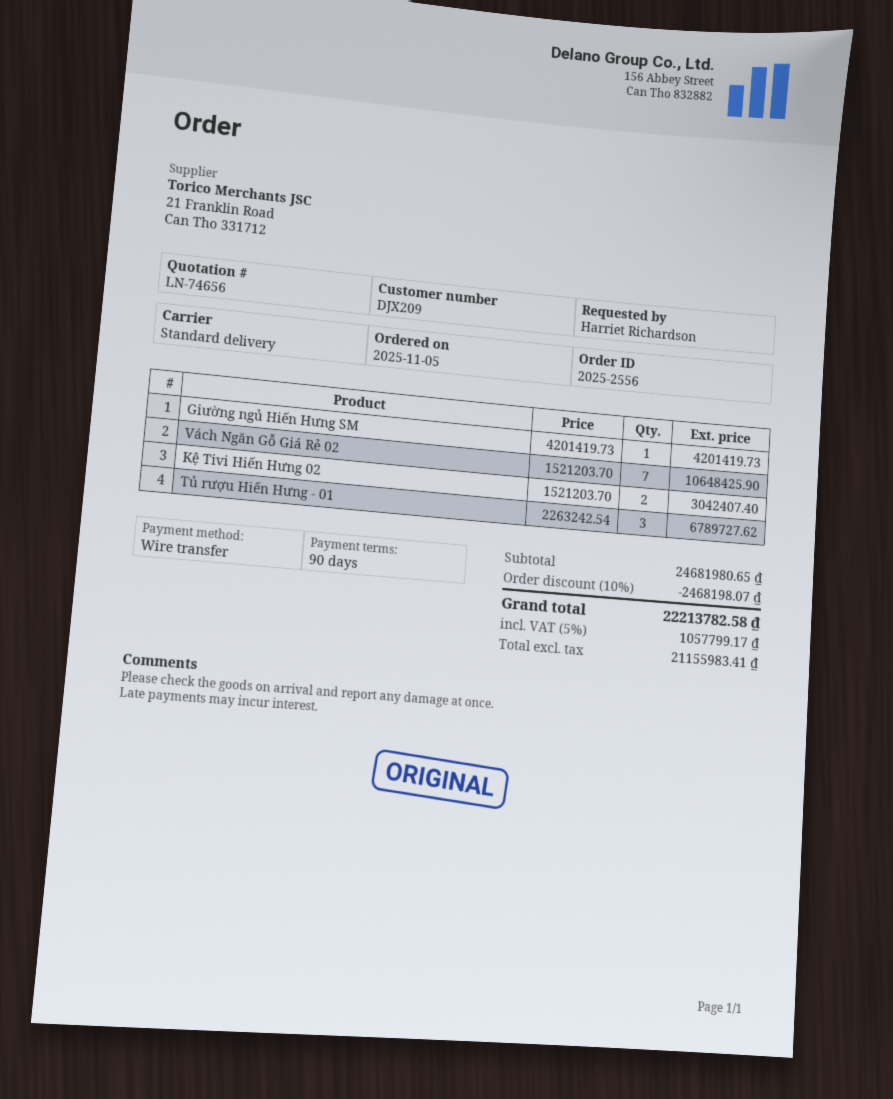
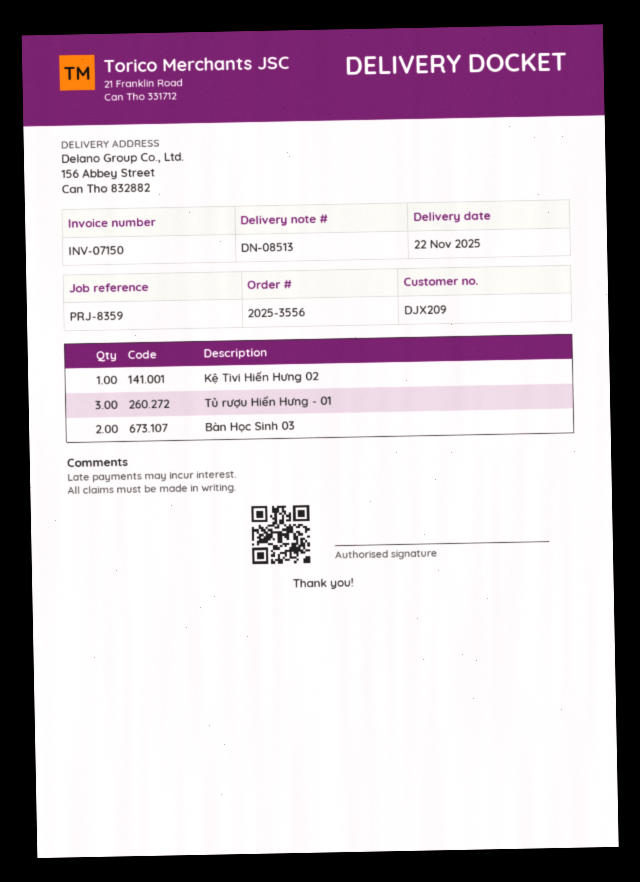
order number: 2025-2556 -> 2025-3556
Giường ngủ Hiến Hưng SM: 1 -> none
Vách Ngăn Gỗ Giá Rẻ 02: 7 -> none
Kệ Tivi Hiến Hưng 02: 2 -> 1
Bàn Học Sinh 03: none -> 2

